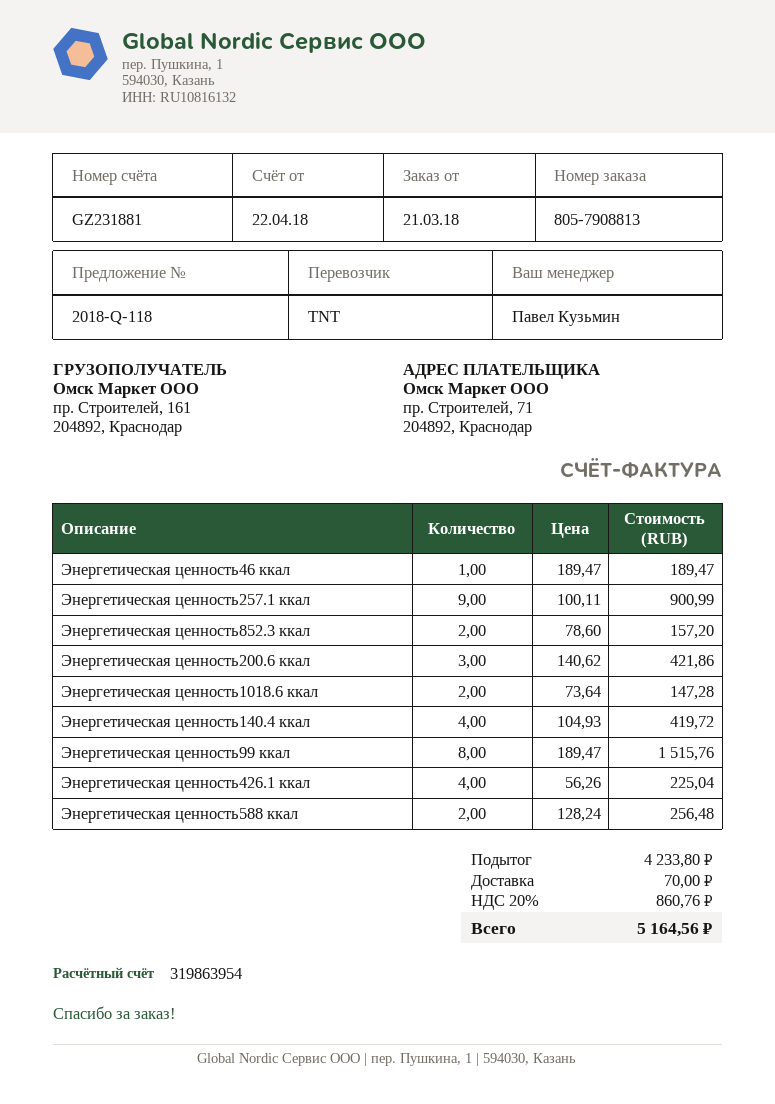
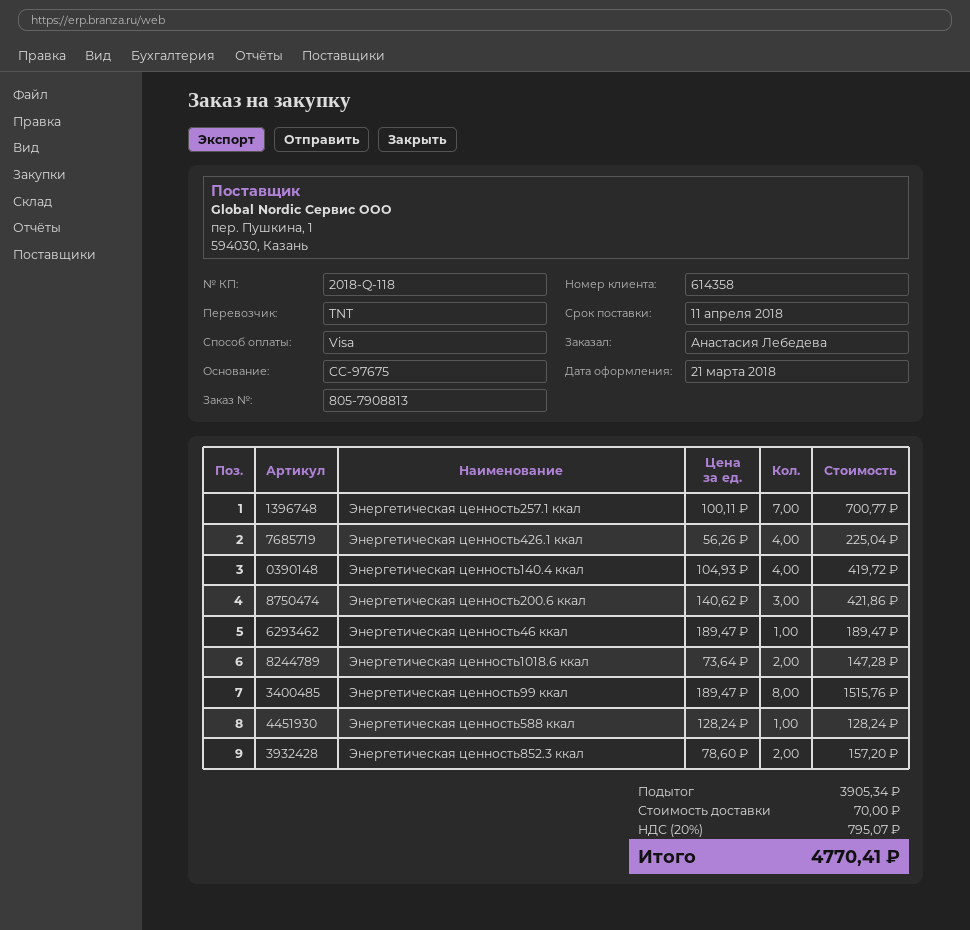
Энергетическая ценность257.1 ккал: 9 x 100.11 = 900.99 -> 7 x 100.11 = 700.77
Энергетическая ценность588 ккал: 2 x 128.24 = 256.48 -> 1 x 128.24 = 128.24
subtotal: 4233.80 -> 3905.34
tax: 20% = 860.76 -> 20% = 795.07
total: 5164.56 -> 4770.41

